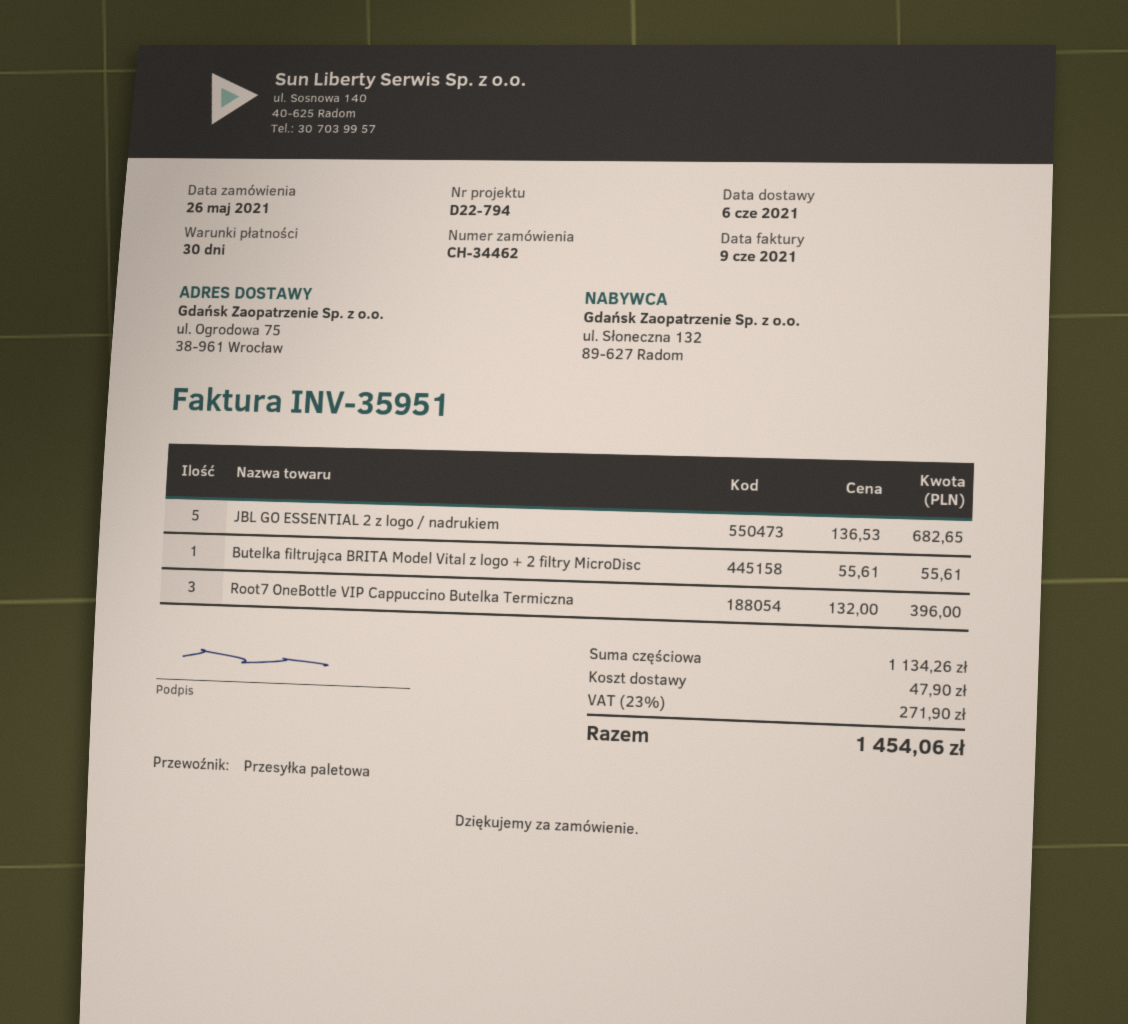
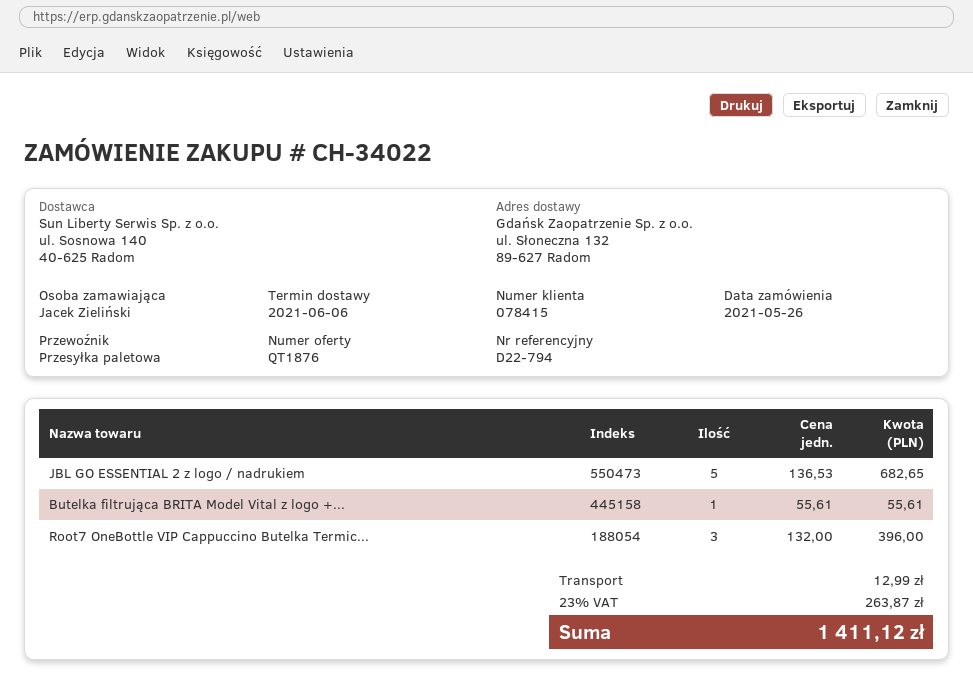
order number: CH-34462 -> CH-34022
ship to: ul. Ogrodowa 75, 38-961 Wrocław -> ul. Słoneczna 132, 89-627 Radom
shipping: 47.90 -> 12.99
tax: 23% = 271.90 -> 23% = 263.87
total: 1454.06 -> 1411.12

